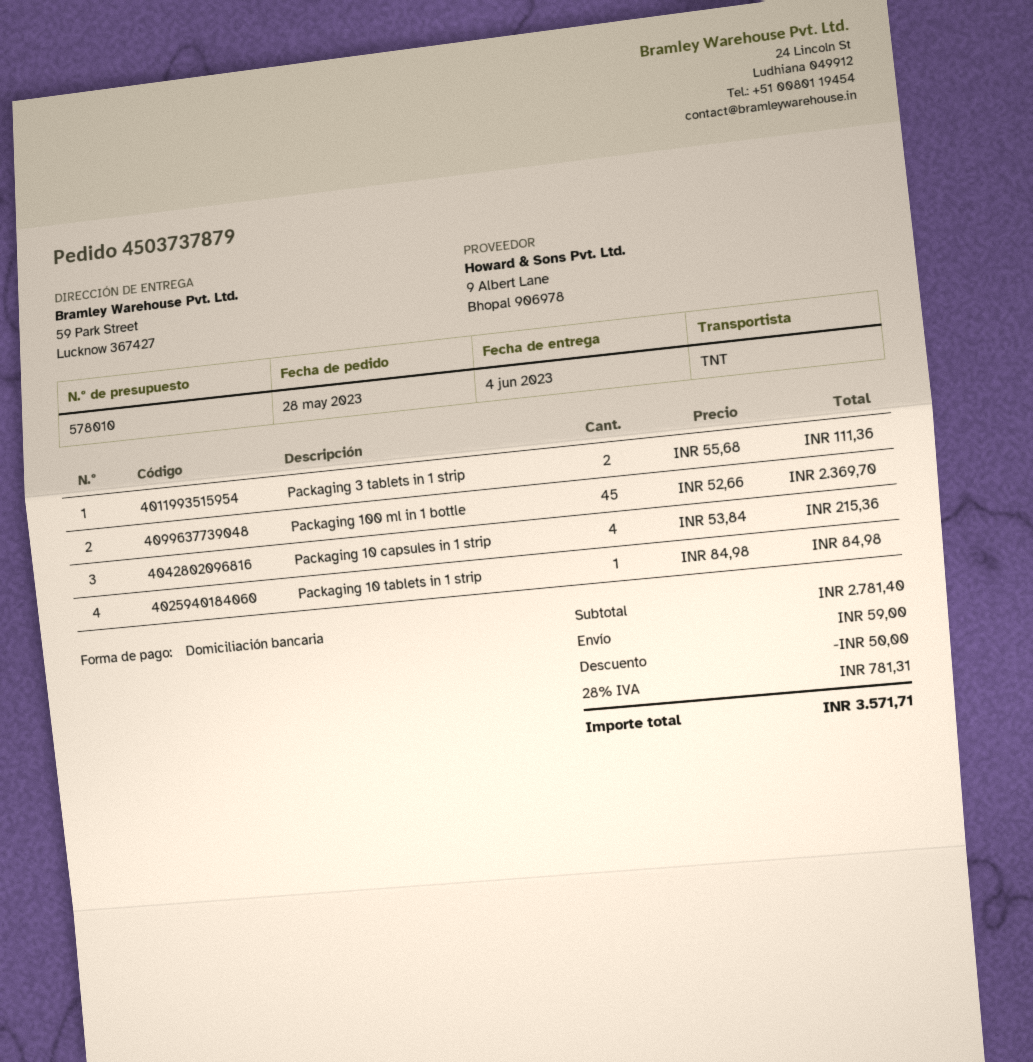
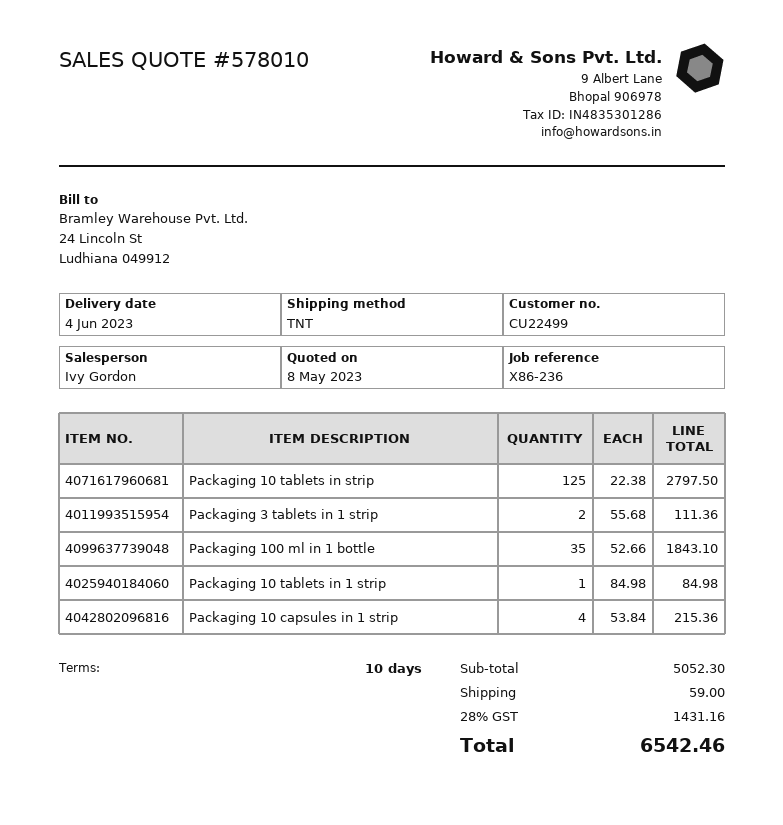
Packaging 100 ml in 1 bottle: 45 x 52.66 = 2369.70 -> 35 x 52.66 = 1843.10
Packaging 10 tablets in strip: none -> 125 x 22.38 = 2797.50
subtotal: 2781.40 -> 5052.30
discount: 50.00 -> none
tax: 28% = 781.31 -> 28% = 1431.16
total: 3571.71 -> 6542.46

